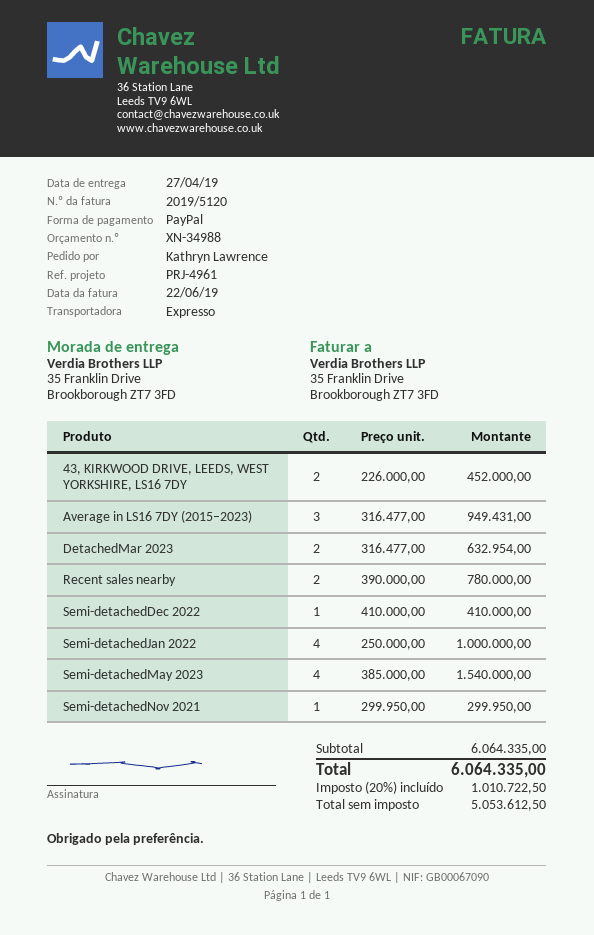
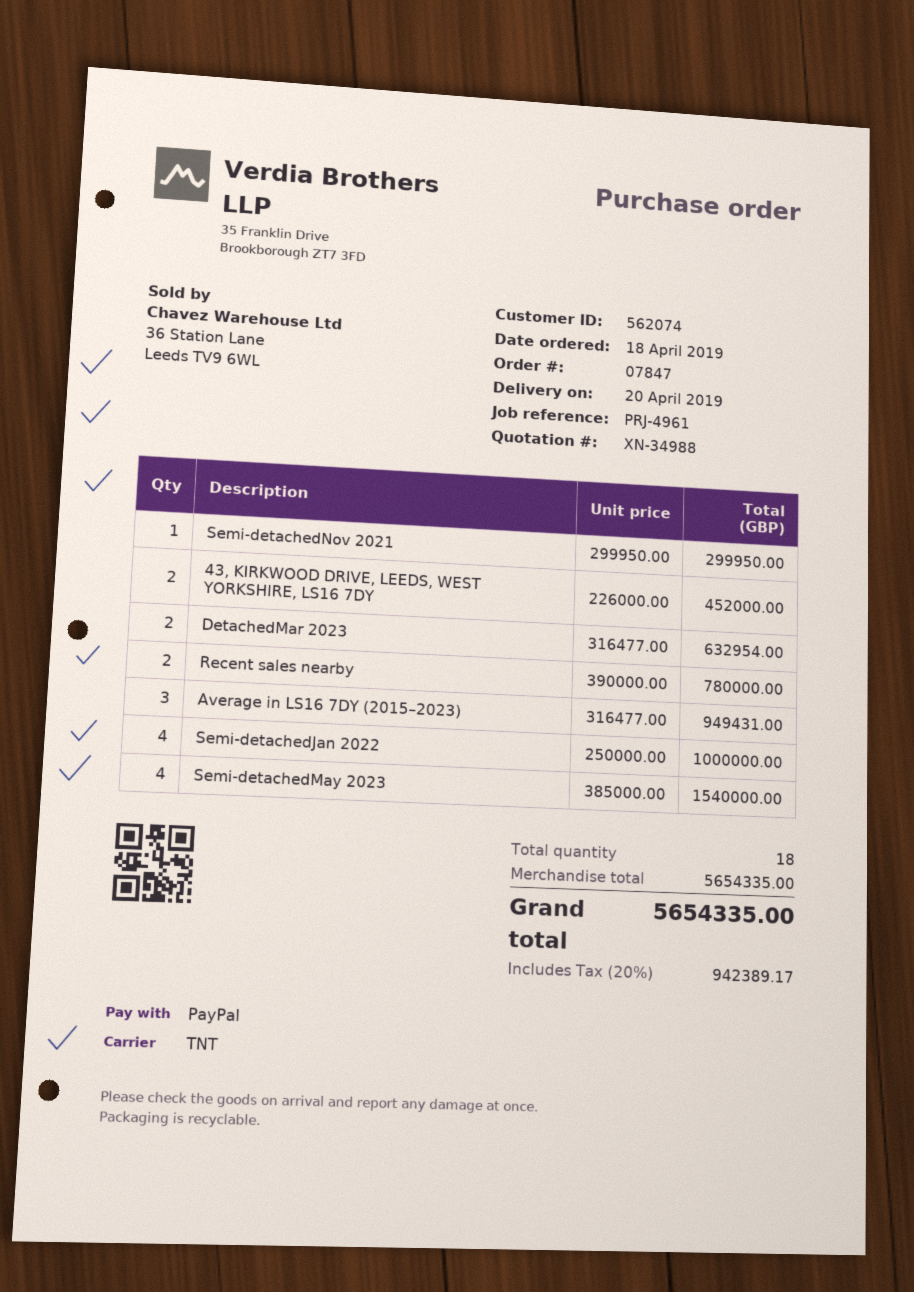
delivery date: 2019-04-27 -> 2019-04-20
shipping method: express -> TNT
Semi-detachedDec 2022: 1 x 410000.00 = 410000.00 -> none
subtotal: 6064335.00 -> 5654335.00
tax: 20% = 1010722.50 -> 20% = 942389.17
total: 6064335.00 -> 5654335.00

